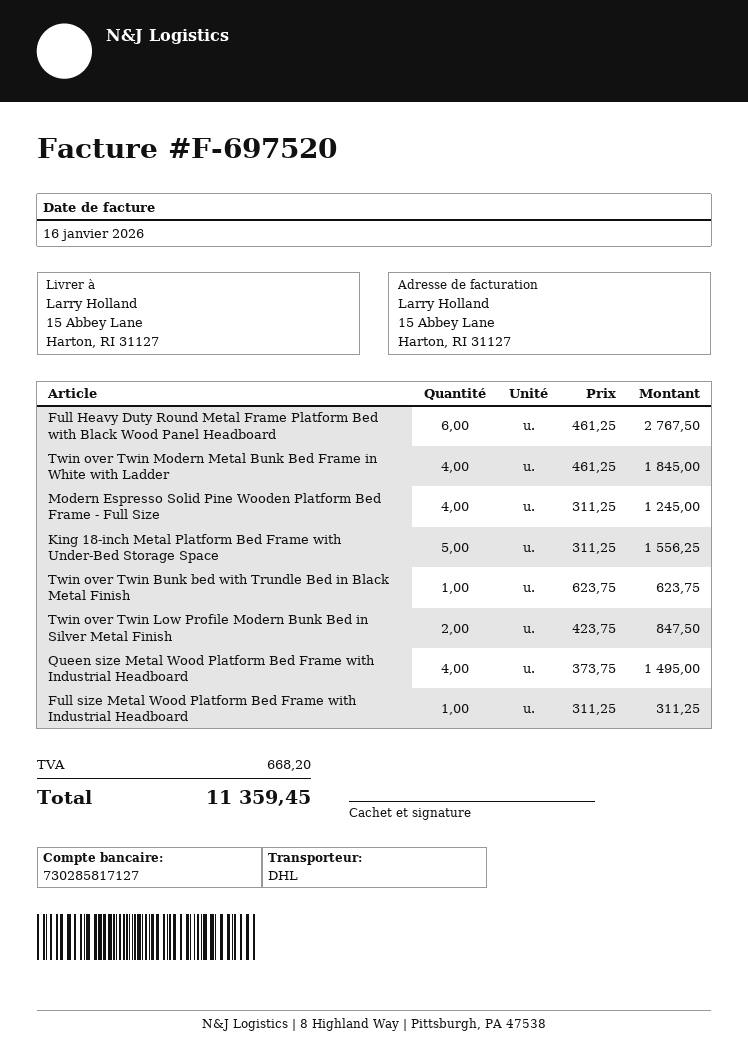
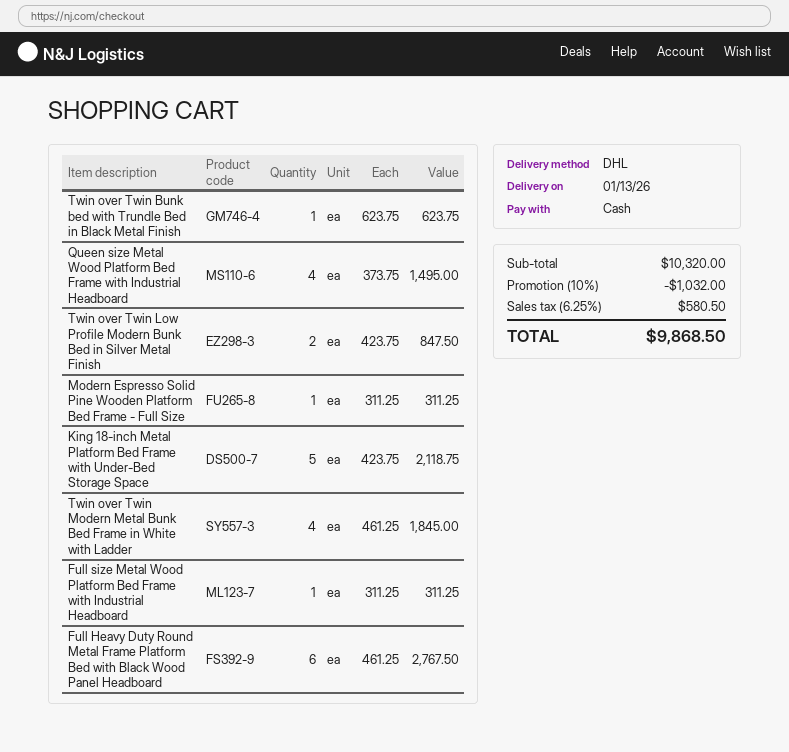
Modern Espresso Solid Pine Wooden Platform Bed Frame - Full Size: 4 x 311.25 = 1245.00 -> 1 x 311.25 = 311.25
King 18-inch Metal Platform Bed Frame with Under-Bed Storage Space: 5 x 311.25 = 1556.25 -> 5 x 423.75 = 2118.75
discount: none -> 10% = 1032.00
tax: 668.20 -> 580.50
total: 11359.45 -> 9868.50

